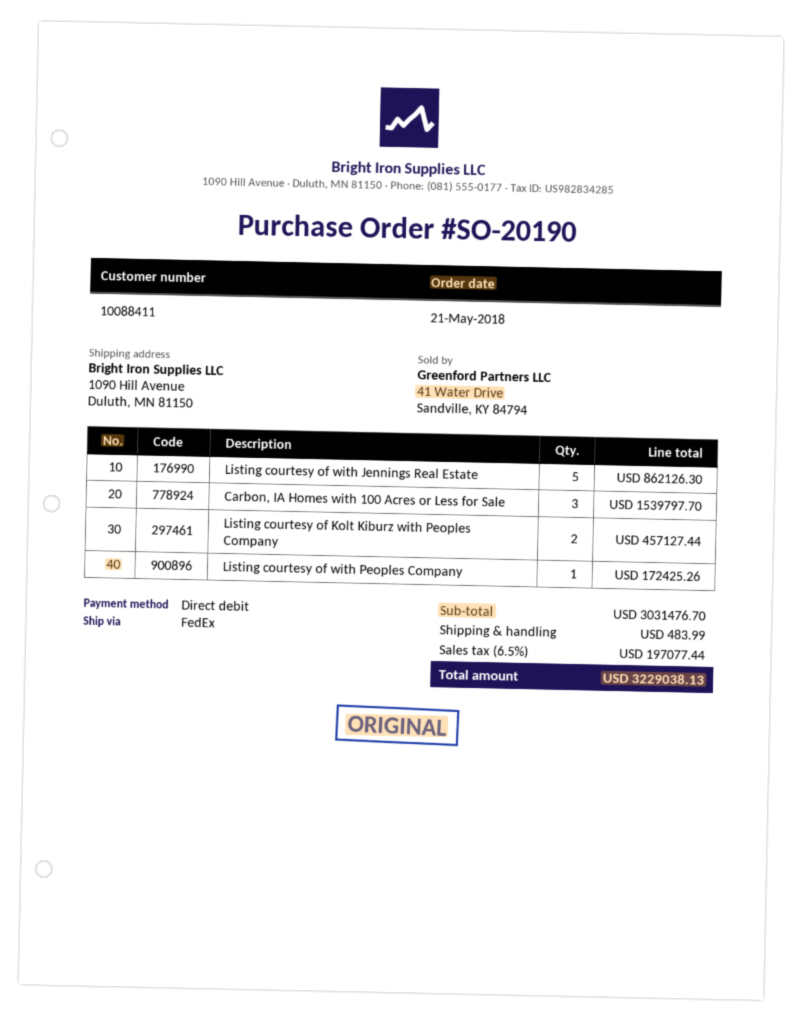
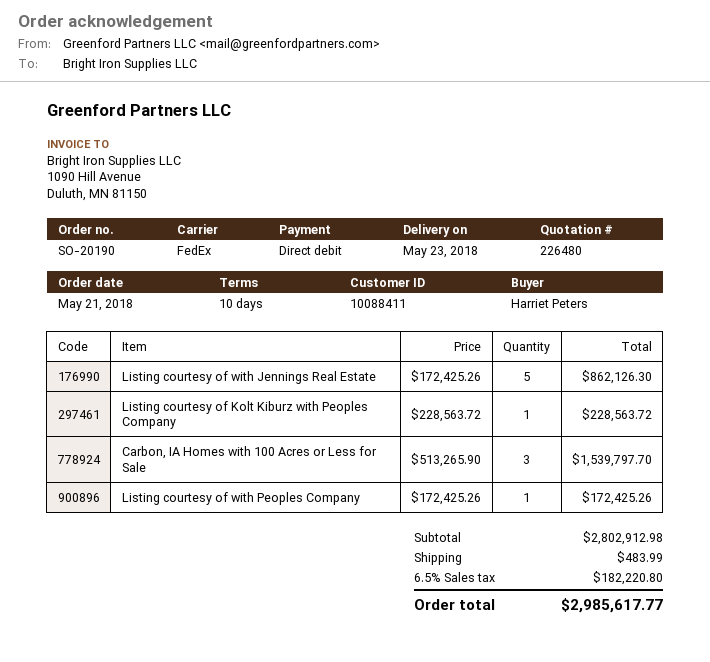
Listing courtesy of Kolt Kiburz with Peoples Company: 2 for 457127.44 -> 1 for 228563.72
subtotal: 3031476.70 -> 2802912.98
tax: 6.5% = 197077.44 -> 6.5% = 182220.80
total: 3229038.13 -> 2985617.77

